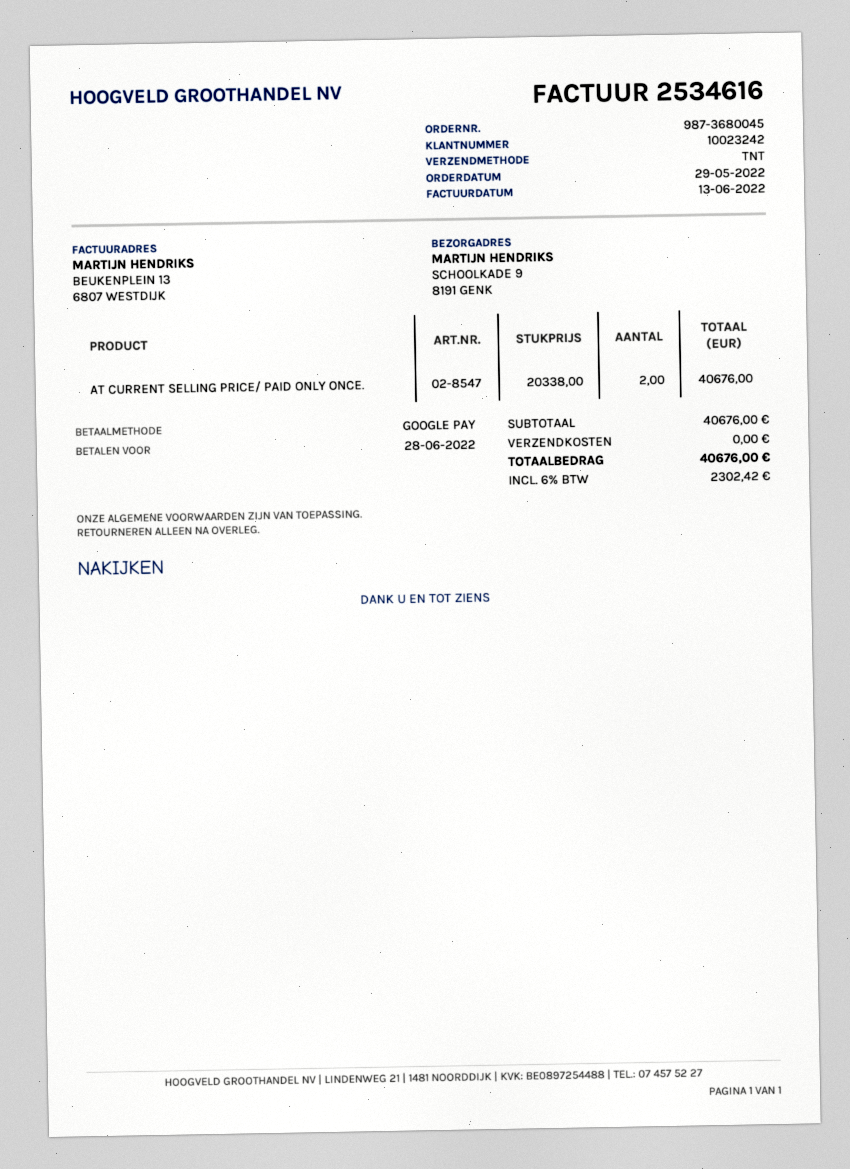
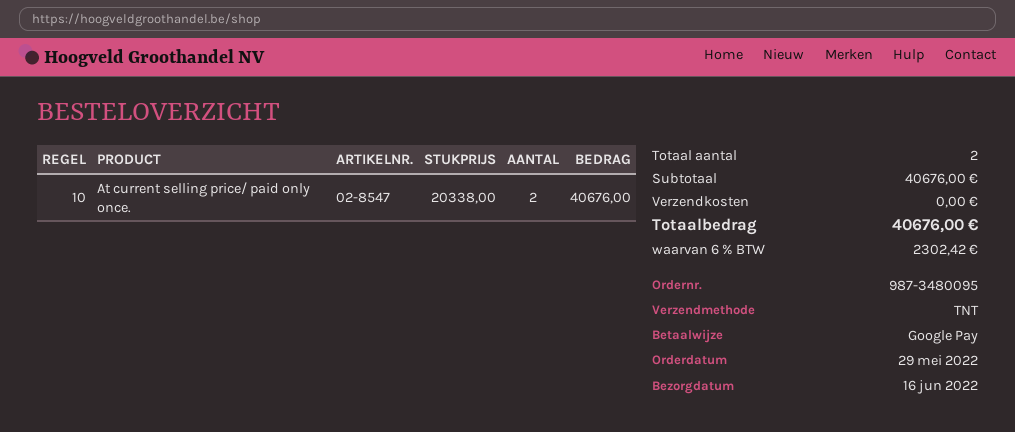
order number: 987-3680045 -> 987-3480095

